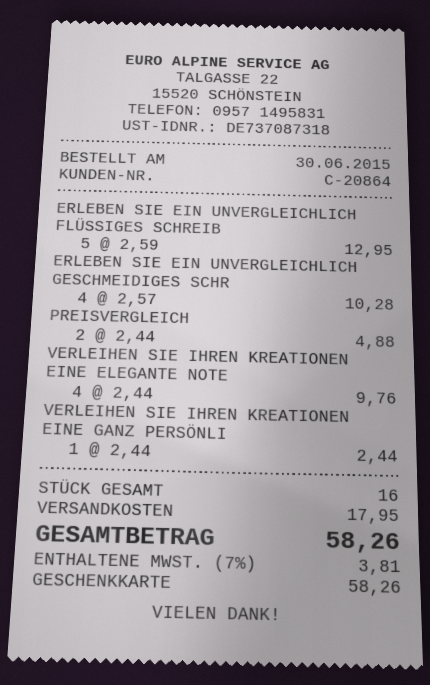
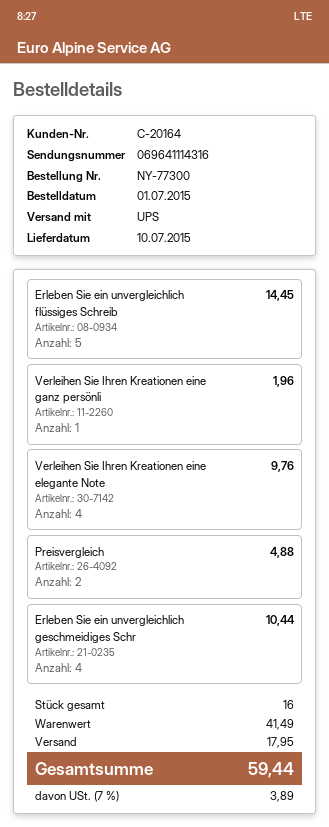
order date: 2015-06-30 -> 2015-07-01
customer number: C-20864 -> C-20164
ERLEBEN SIE EIN UNVERGLEICHLICH FLÜSSIGES SCHREIB: 5 for 12.95 -> 5 for 14.45
ERLEBEN SIE EIN UNVERGLEICHLICH GESCHMEIDIGES SCHR: 4 for 10.28 -> 4 for 10.44
VERLEIHEN SIE IHREN KREATIONEN EINE GANZ PERSÖNLI: 1 for 2.44 -> 1 for 1.96
tax: 7% = 3.81 -> 7% = 3.89
total: 58.26 -> 59.44

